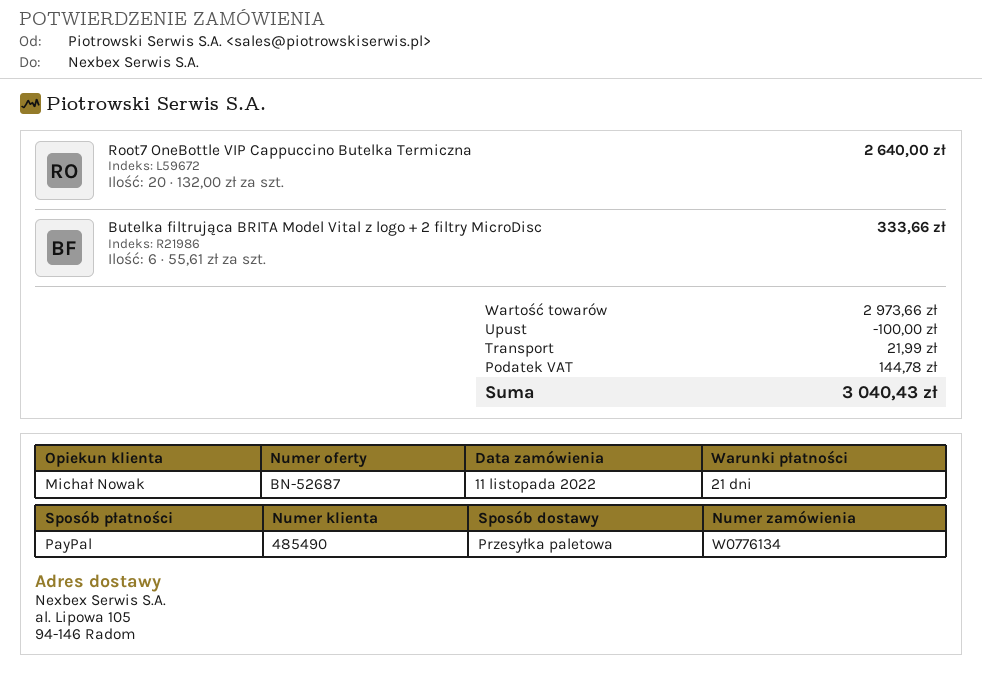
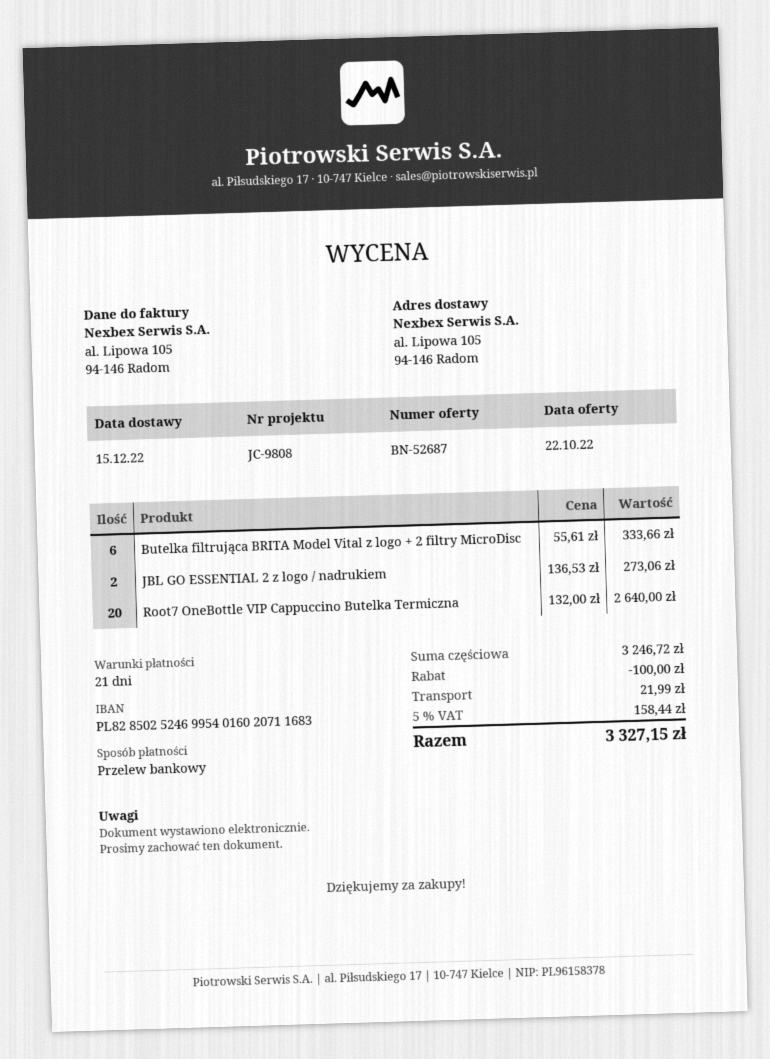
payment method: PayPal -> bank transfer
JBL GO ESSENTIAL 2 z logo / nadrukiem: none -> 2 x 136.53 = 273.06
subtotal: 2973.66 -> 3246.72
tax: 144.78 -> 158.44
total: 3040.43 -> 3327.15

